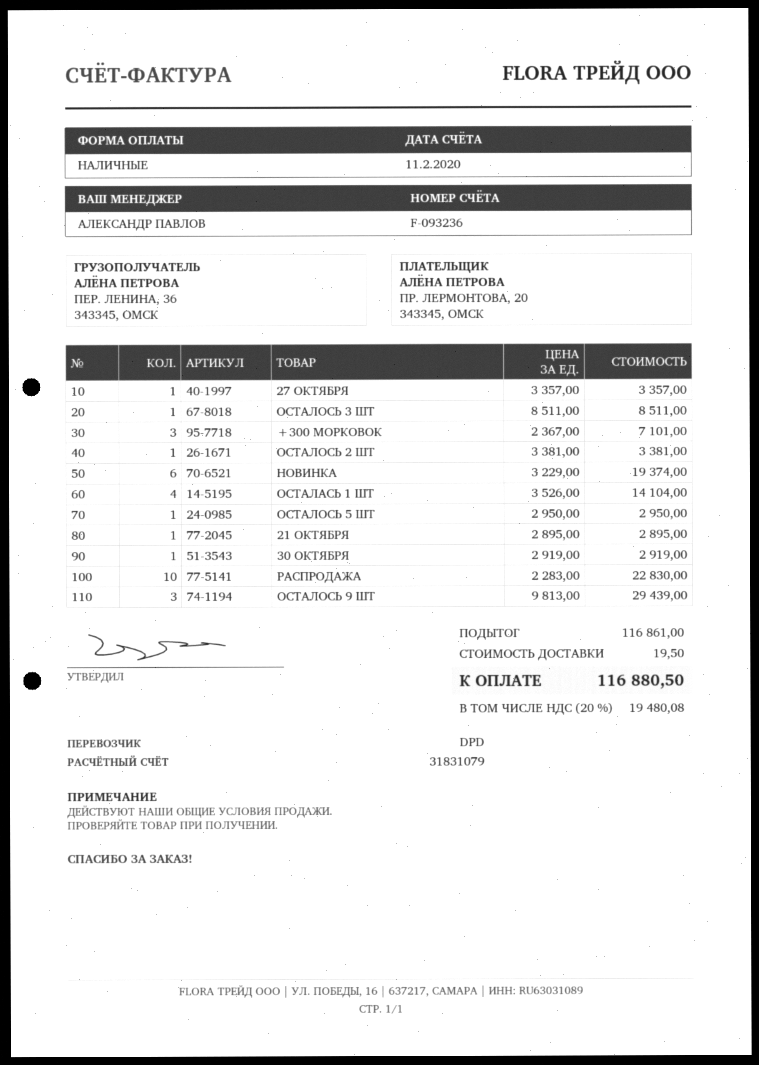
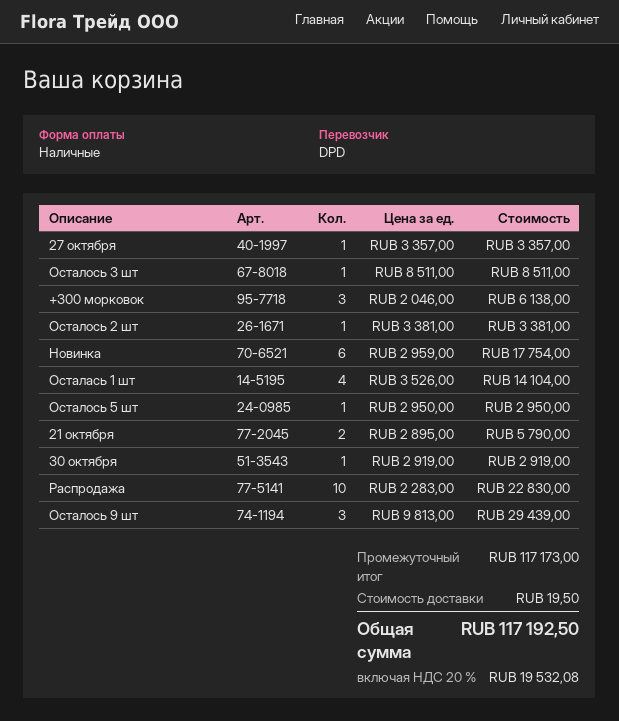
+300 МОРКОВОК: 3 x 2367.00 = 7101.00 -> 3 x 2046.00 = 6138.00
НОВИНКА: 6 x 3229.00 = 19374.00 -> 6 x 2959.00 = 17754.00
21 ОКТЯБРЯ: 1 x 2895.00 = 2895.00 -> 2 x 2895.00 = 5790.00
subtotal: 116861.00 -> 117173.00
tax: 20% = 19480.08 -> 20% = 19532.08
total: 116880.50 -> 117192.50

